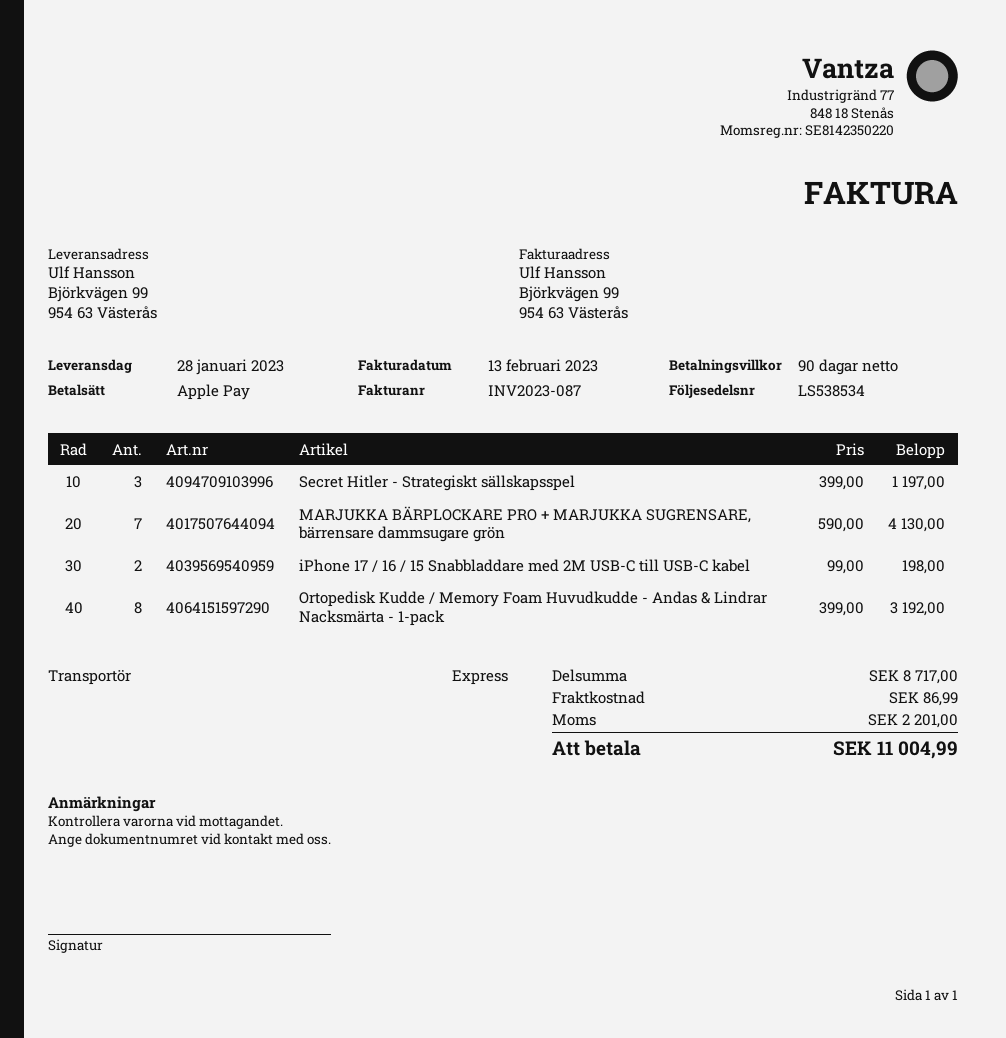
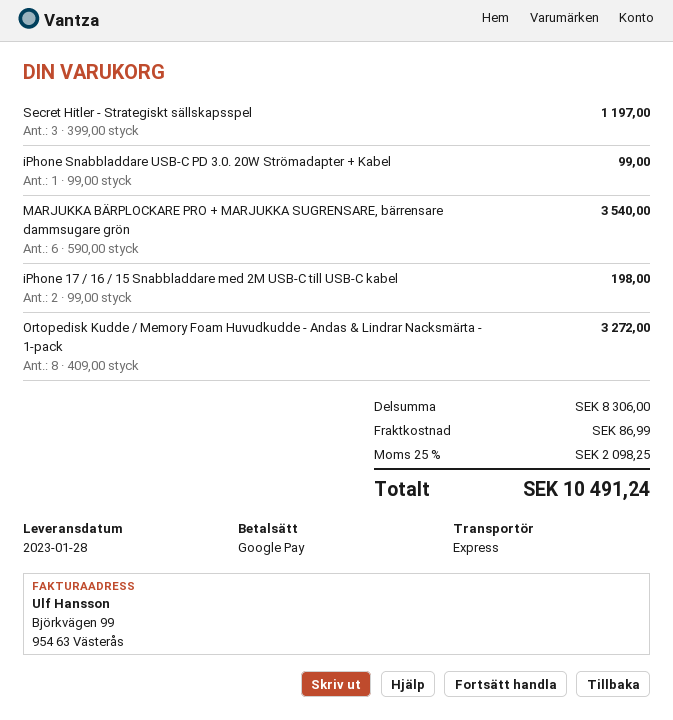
payment method: Apple Pay -> Google Pay
MARJUKKA BÄRPLOCKARE PRO + MARJUKKA SUGRENSARE, bärrensare dammsugare grön: 7 x 590.00 = 4130.00 -> 6 x 590.00 = 3540.00
Ortopedisk Kudde / Memory Foam Huvudkudde - Andas & Lindrar Nacksmärta - 1-pack: 8 x 399.00 = 3192.00 -> 8 x 409.00 = 3272.00
iPhone Snabbladdare USB-C PD 3.0. 20W Strömadapter + Kabel: none -> 1 x 99.00 = 99.00
subtotal: 8717.00 -> 8306.00
tax: 2201.00 -> 2098.25
total: 11004.99 -> 10491.24

